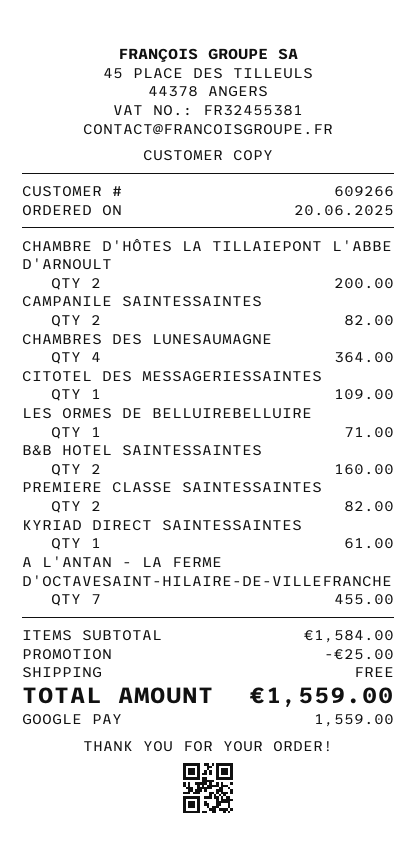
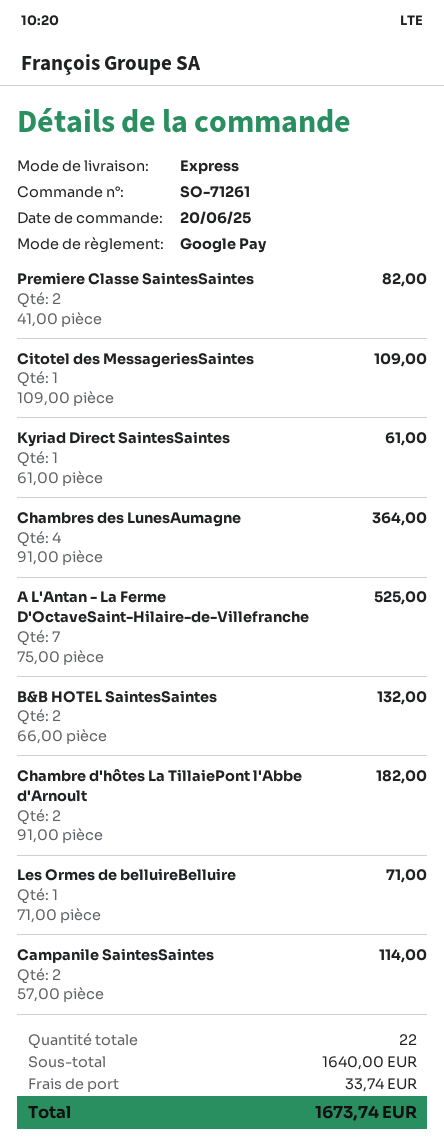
CHAMBRE D'HÔTES LA TILLAIEPONT L'ABBE D'ARNOULT: 2 for 200.00 -> 2 for 182.00
CAMPANILE SAINTESSAINTES: 2 for 82.00 -> 2 for 114.00
B&B HOTEL SAINTESSAINTES: 2 for 160.00 -> 2 for 132.00
A L'ANTAN - LA FERME D'OCTAVESAINT-HILAIRE-DE-VILLEFRANCHE: 7 for 455.00 -> 7 for 525.00
subtotal: 1584.00 -> 1640.00
discount: 25.00 -> none
shipping: 0.00 -> 33.74
total: 1559.00 -> 1673.74

